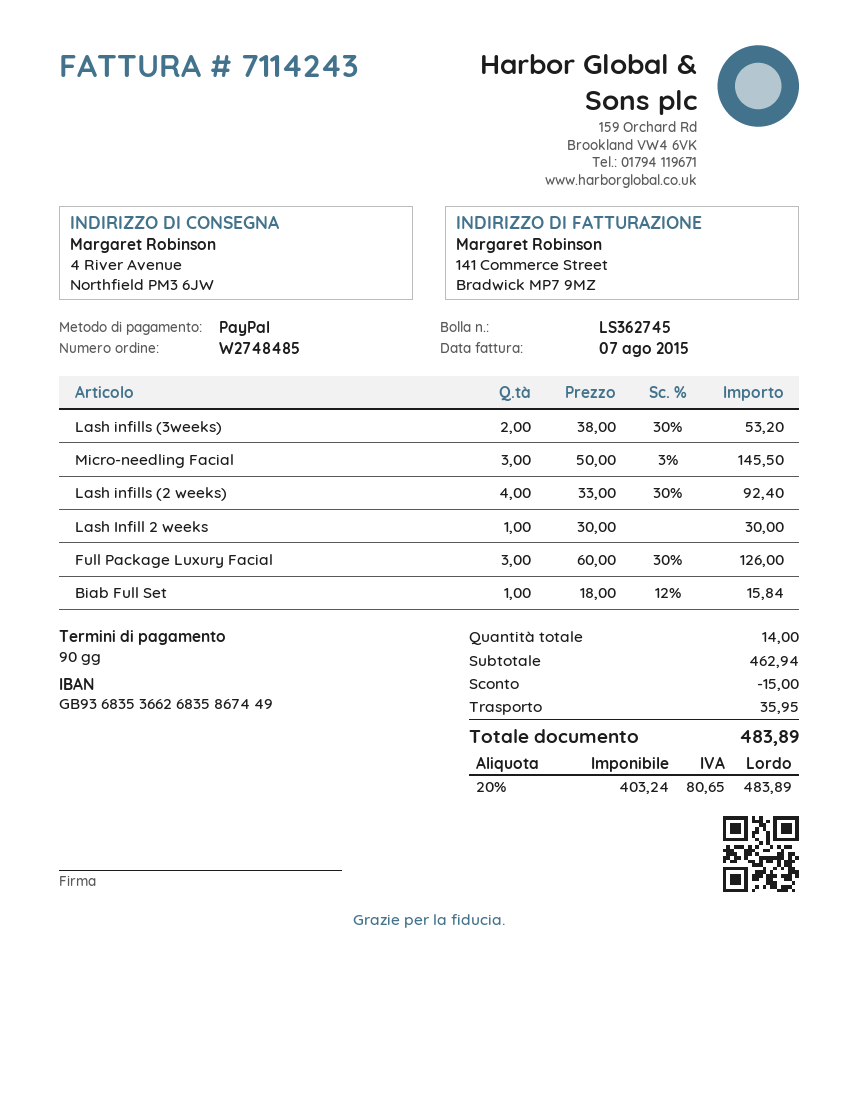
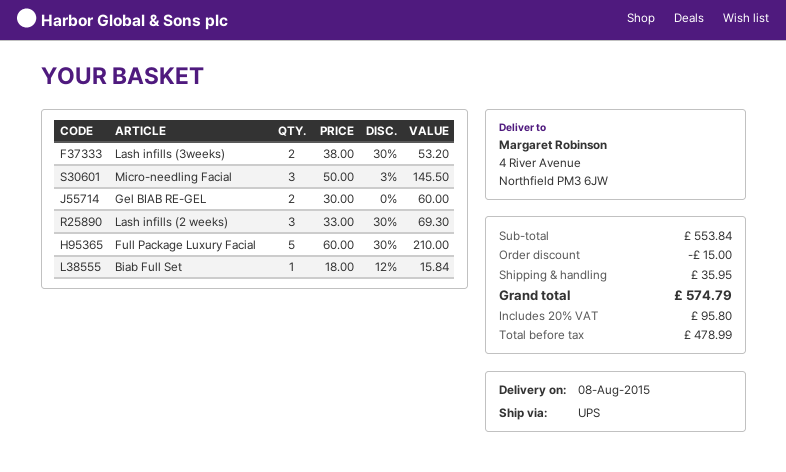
Lash infills (2 weeks): 4 x 33.00 - 30% = 92.40 -> 3 x 33.00 - 30% = 69.30
Lash Infill 2 weeks: 1 x 30.00 = 30.00 -> none
Full Package Luxury Facial: 3 x 60.00 - 30% = 126.00 -> 5 x 60.00 - 30% = 210.00
Gel BIAB RE-GEL: none -> 2 x 30.00 = 60.00
subtotal: 462.94 -> 553.84
net: 403.24 -> 478.99
tax: 20% = 80.65 -> 20% = 95.80
total: 483.89 -> 574.79

